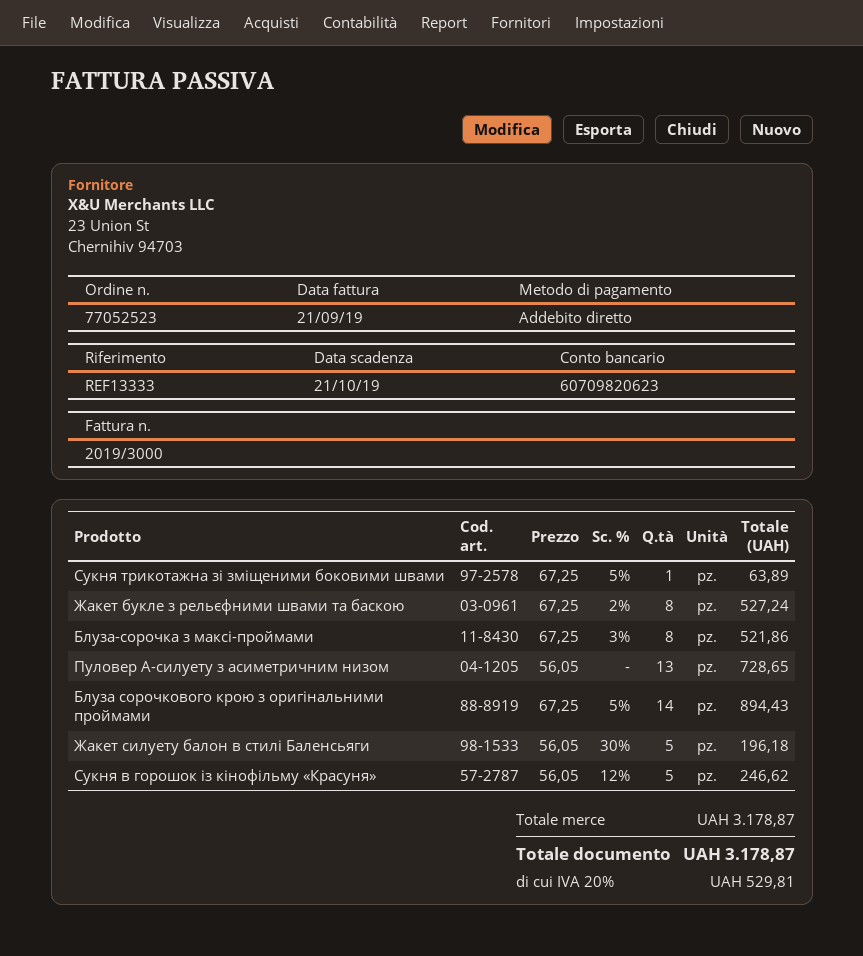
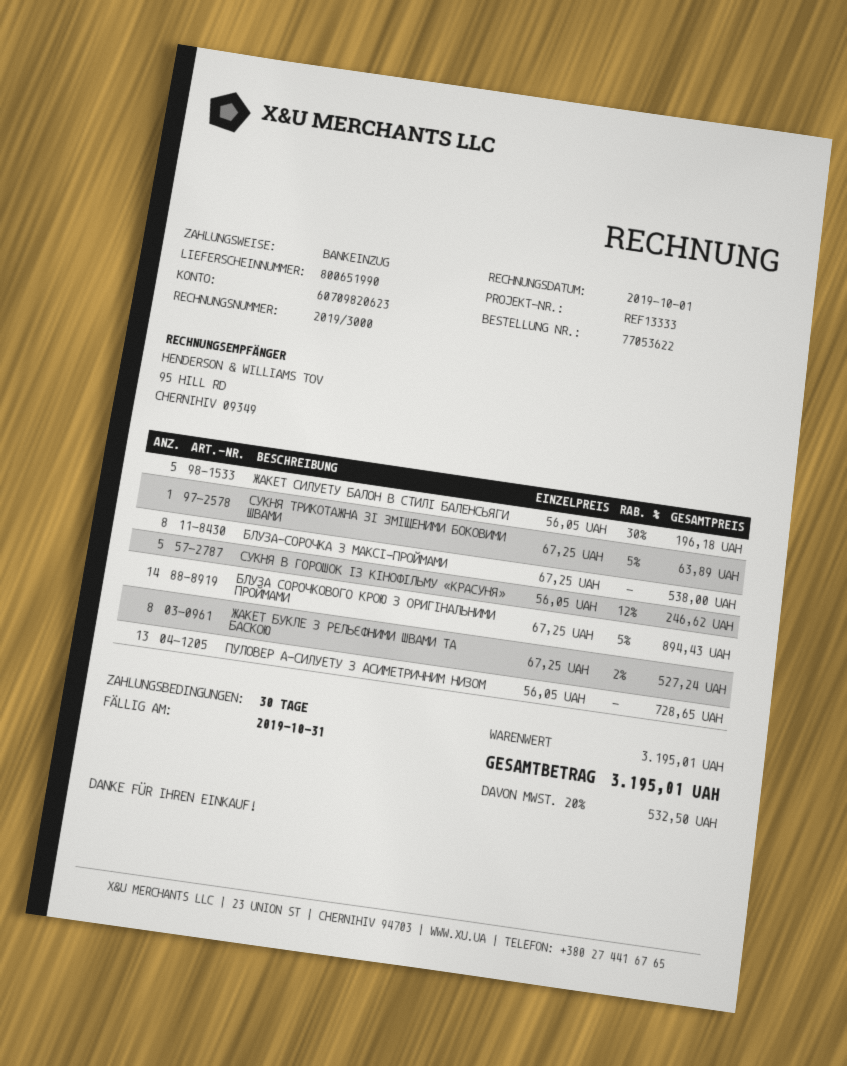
order number: 77052523 -> 77053622
invoice date: 2019-09-21 -> 2019-10-01
due date: 2019-10-21 -> 2019-10-31
Блуза-сорочка з максі-проймами: 8 x 67.25 - 3% = 521.86 -> 8 x 67.25 = 538.00
subtotal: 3178.87 -> 3195.01
tax: 20% = 529.81 -> 20% = 532.50
total: 3178.87 -> 3195.01

